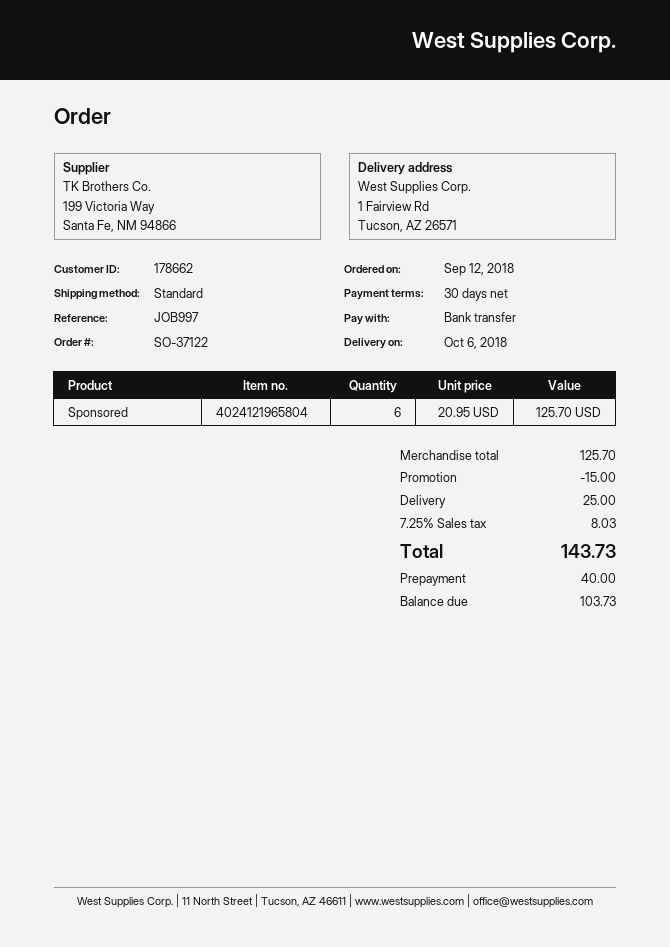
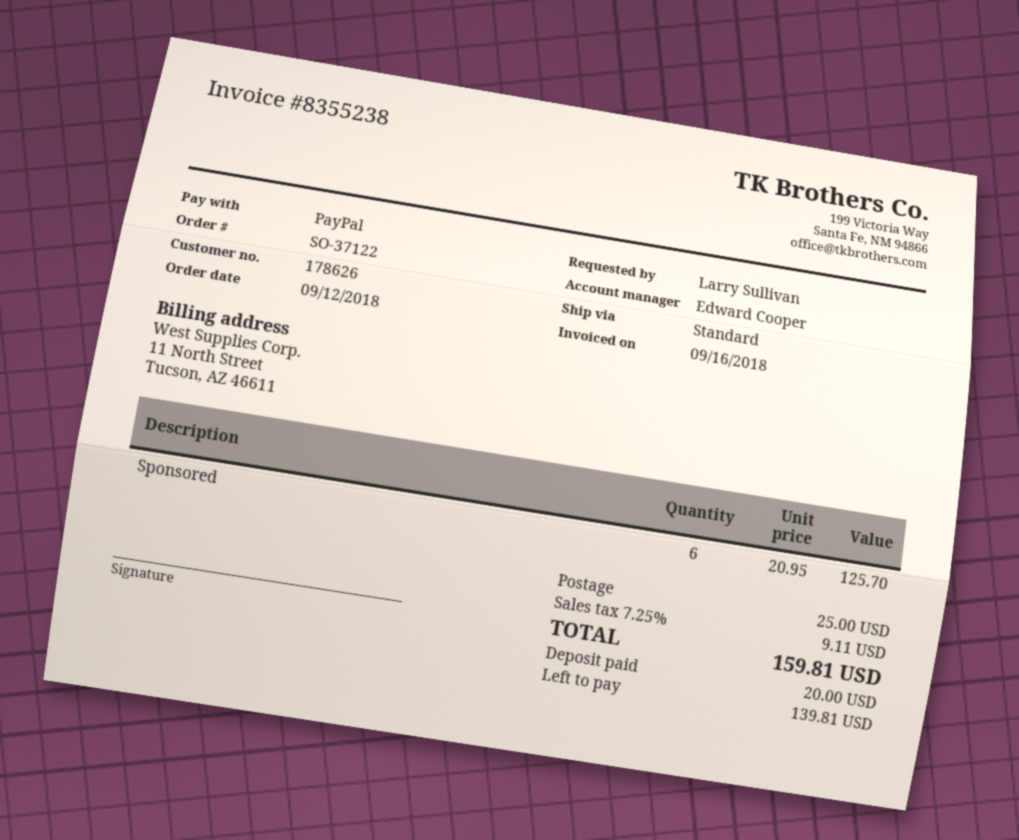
customer number: 178662 -> 178626
payment method: bank transfer -> PayPal
discount: 15.00 -> none
tax: 7.25% = 8.03 -> 7.25% = 9.11
total: 143.73 -> 159.81
deposit: 40.00 -> 20.00
balance: 103.73 -> 139.81

